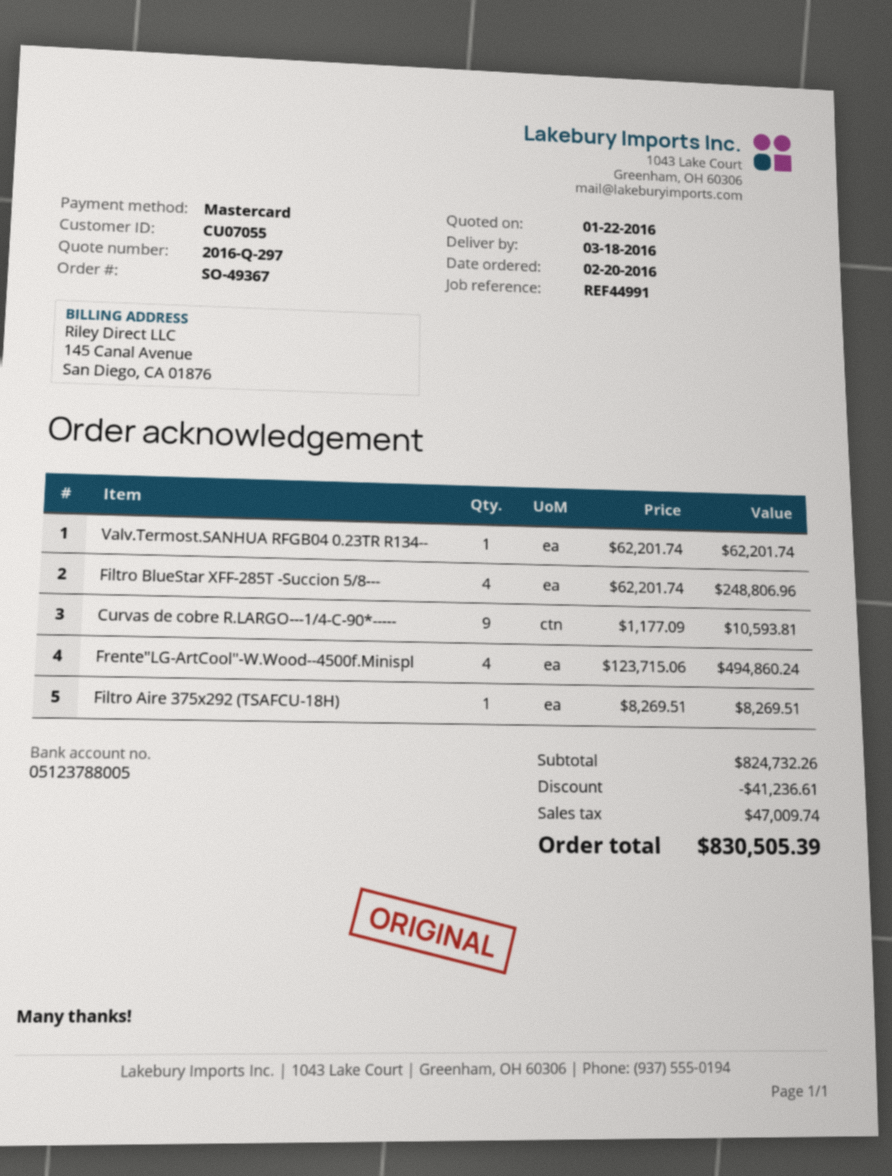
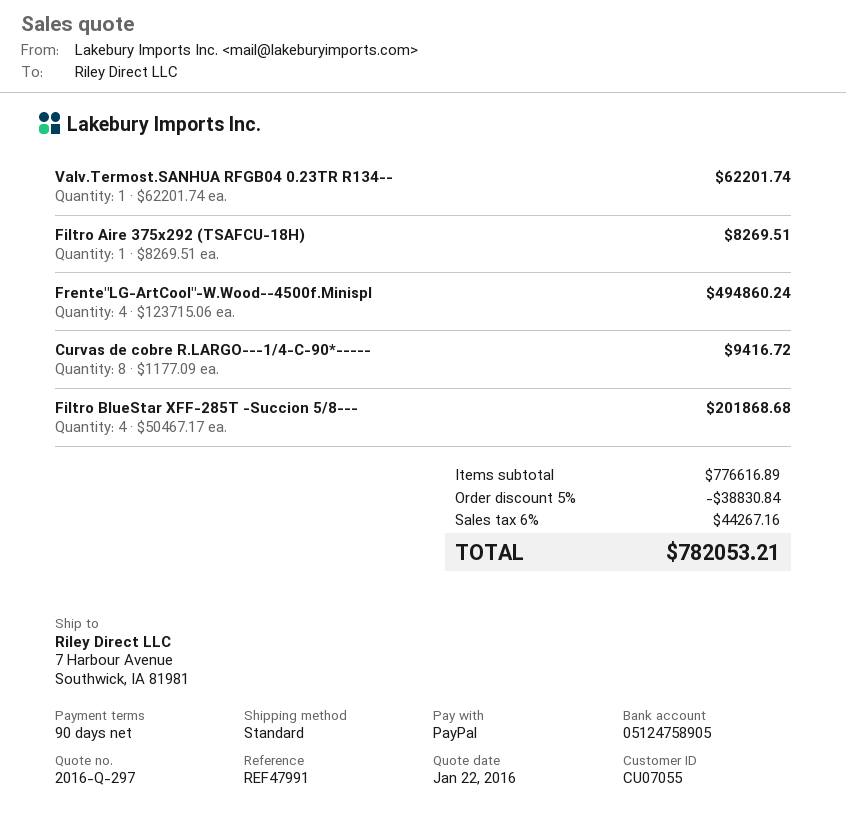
reference: REF44991 -> REF47991
payment method: Mastercard -> PayPal
bank account: 05123788005 -> 05124758905
Filtro BlueStar XFF-285T -Succion 5/8---: 4 x 62201.74 = 248806.96 -> 4 x 50467.17 = 201868.68
Curvas de cobre R.LARGO---1/4-C-90*-----: 9 x 1177.09 = 10593.81 -> 8 x 1177.09 = 9416.72
subtotal: 824732.26 -> 776616.89
discount: 41236.61 -> 38830.84
tax: 47009.74 -> 44267.16
total: 830505.39 -> 782053.21

